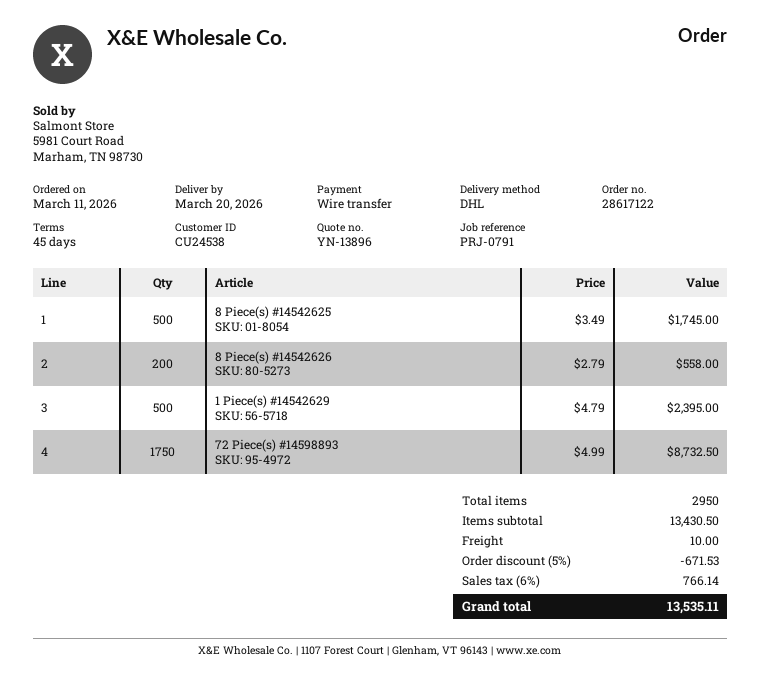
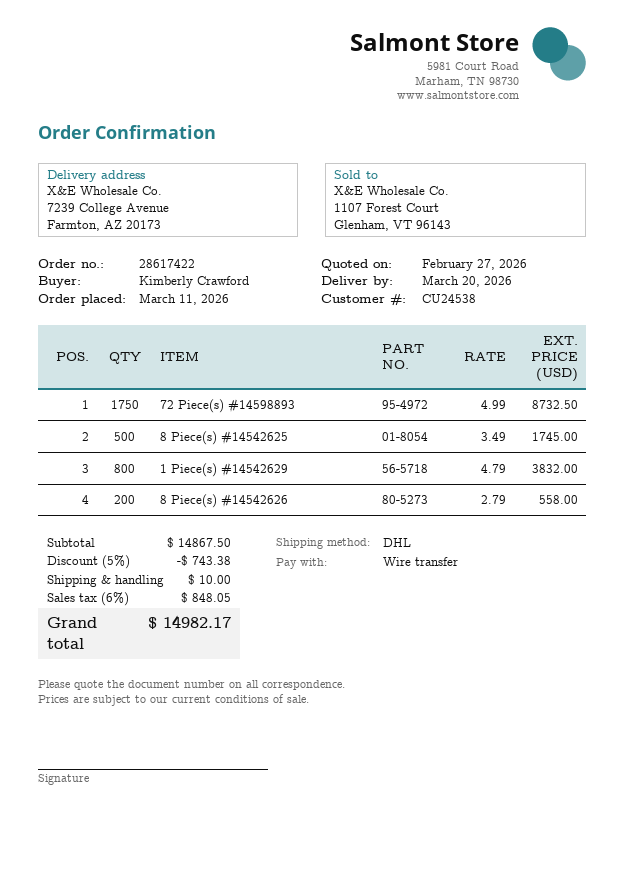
order number: 28617122 -> 28617422
1 Piece(s) #14542629: 500 x 4.79 = 2395.00 -> 800 x 4.79 = 3832.00
subtotal: 13430.50 -> 14867.50
discount: 5% = 671.53 -> 5% = 743.38
tax: 6% = 766.14 -> 6% = 848.05
total: 13535.11 -> 14982.17

